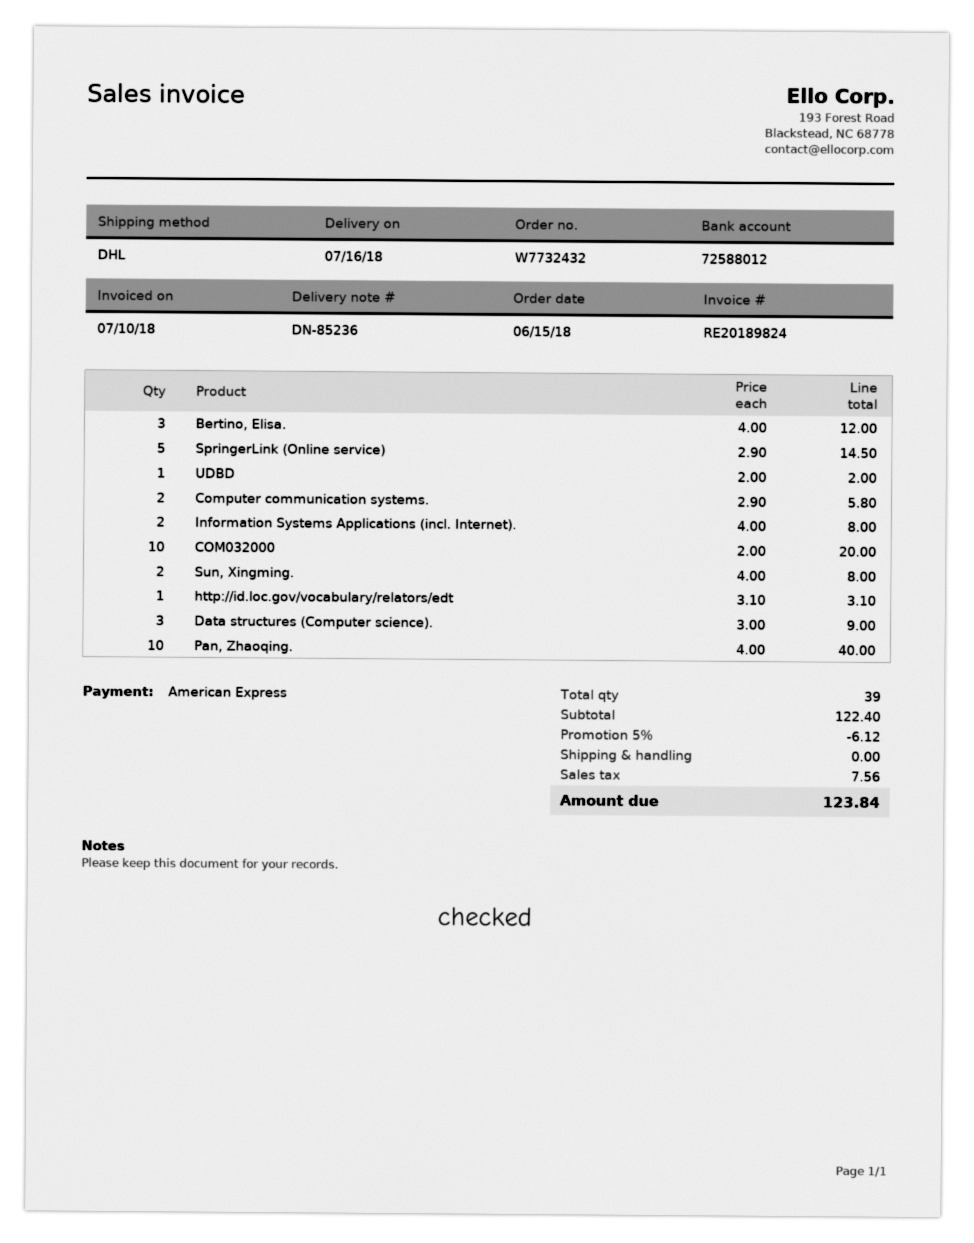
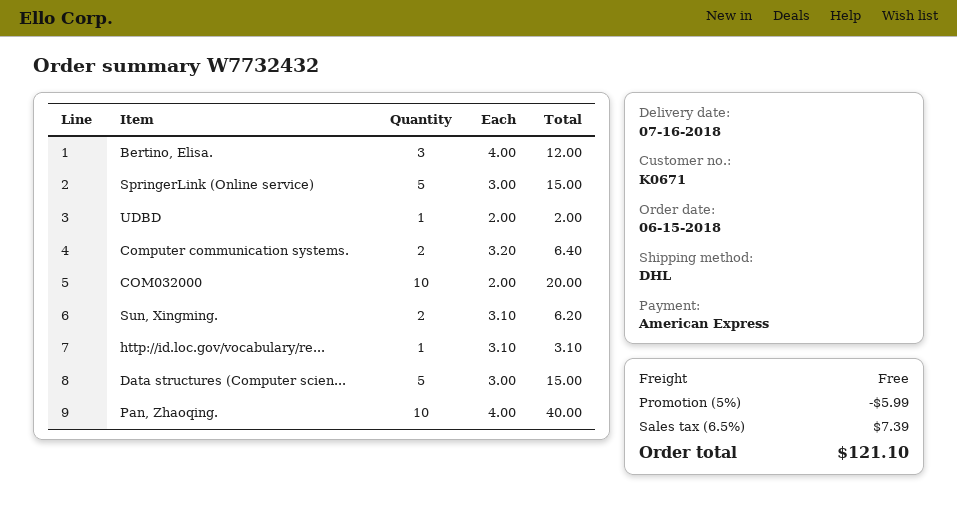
SpringerLink (Online service): 5 x 2.90 = 14.50 -> 5 x 3.00 = 15.00
Computer communication systems.: 2 x 2.90 = 5.80 -> 2 x 3.20 = 6.40
Information Systems Applications (incl. Internet).: 2 x 4.00 = 8.00 -> none
Sun, Xingming.: 2 x 4.00 = 8.00 -> 2 x 3.10 = 6.20
Data structures (Computer science).: 3 x 3.00 = 9.00 -> 5 x 3.00 = 15.00
discount: 5% = 6.12 -> 5% = 5.99
tax: 7.56 -> 7.39
total: 123.84 -> 121.10

